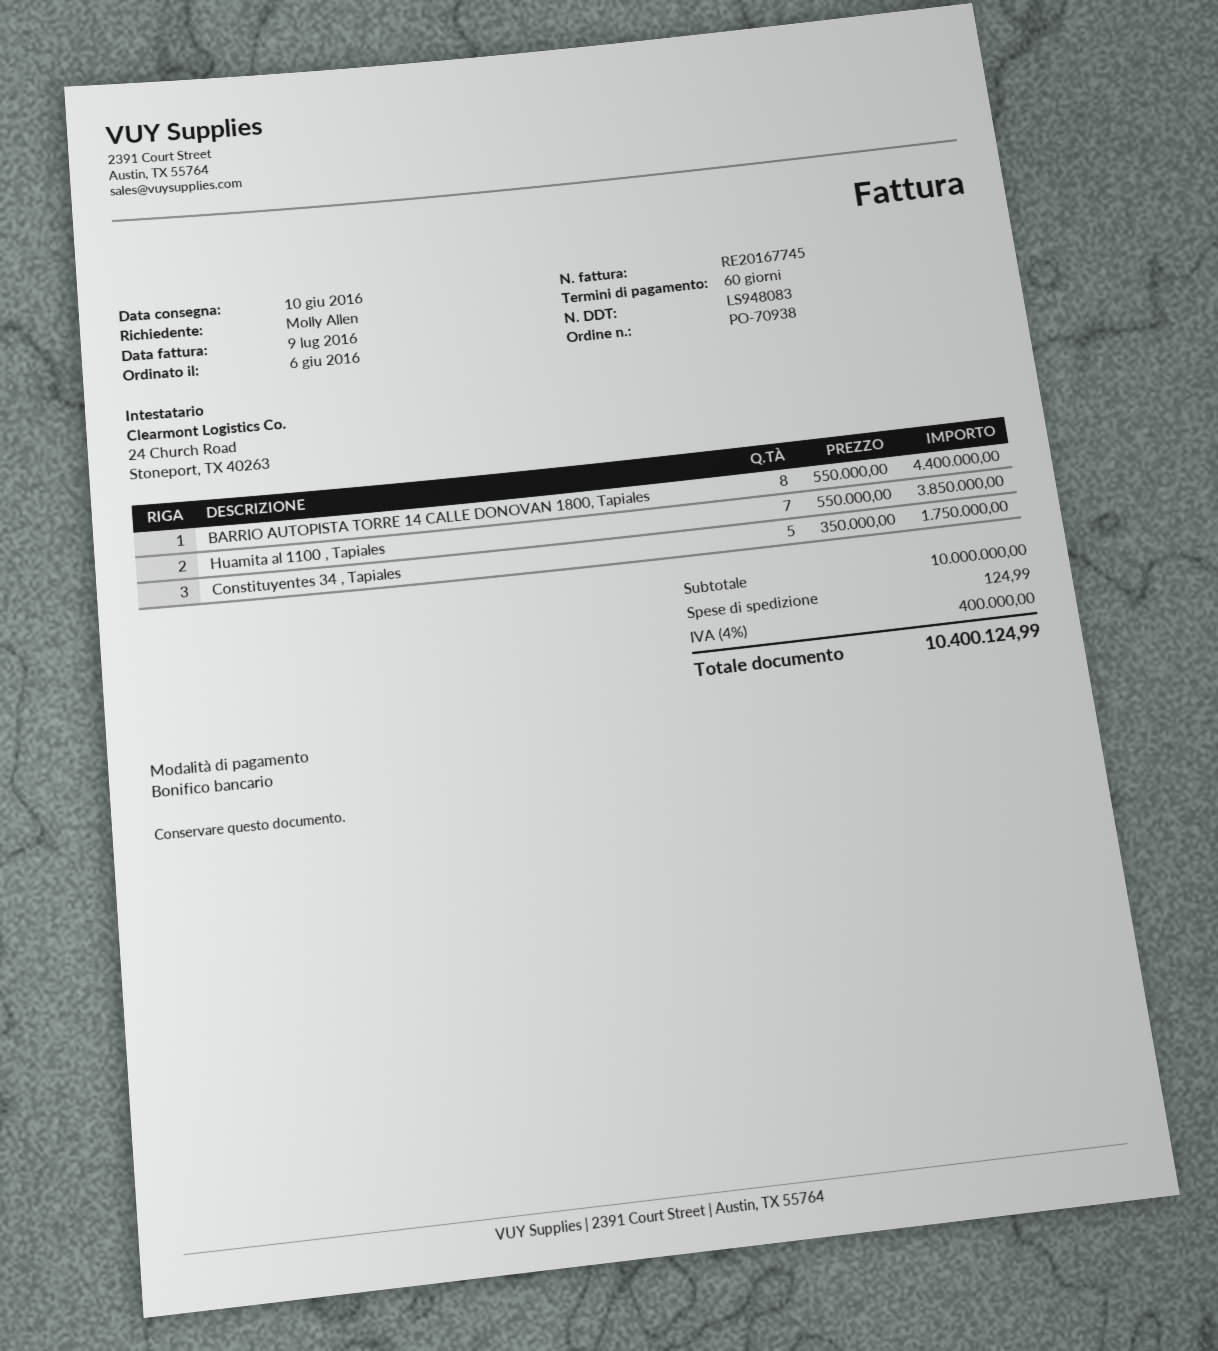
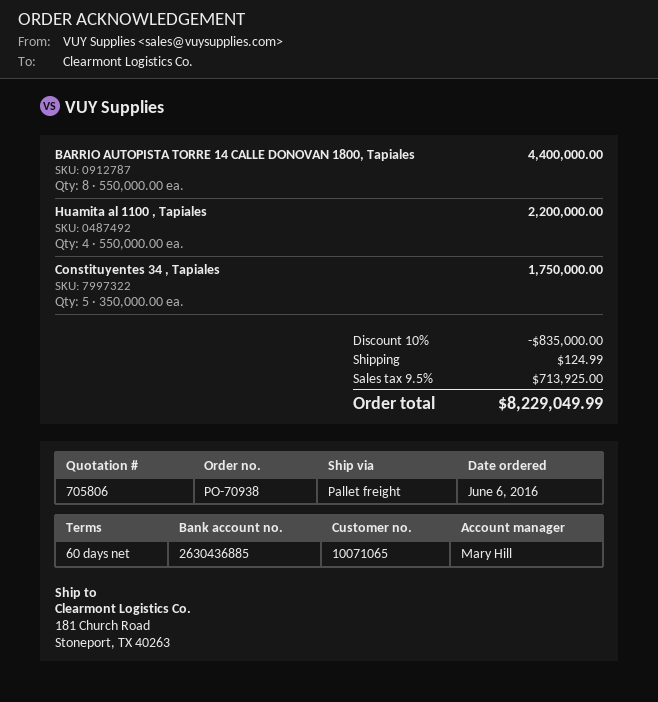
Huamita al 1100 , Tapiales: 7 x 550000.00 = 3850000.00 -> 4 x 550000.00 = 2200000.00
discount: none -> 10% = 835000.00
tax: 4% = 400000.00 -> 9.5% = 713925.00
total: 10400124.99 -> 8229049.99

